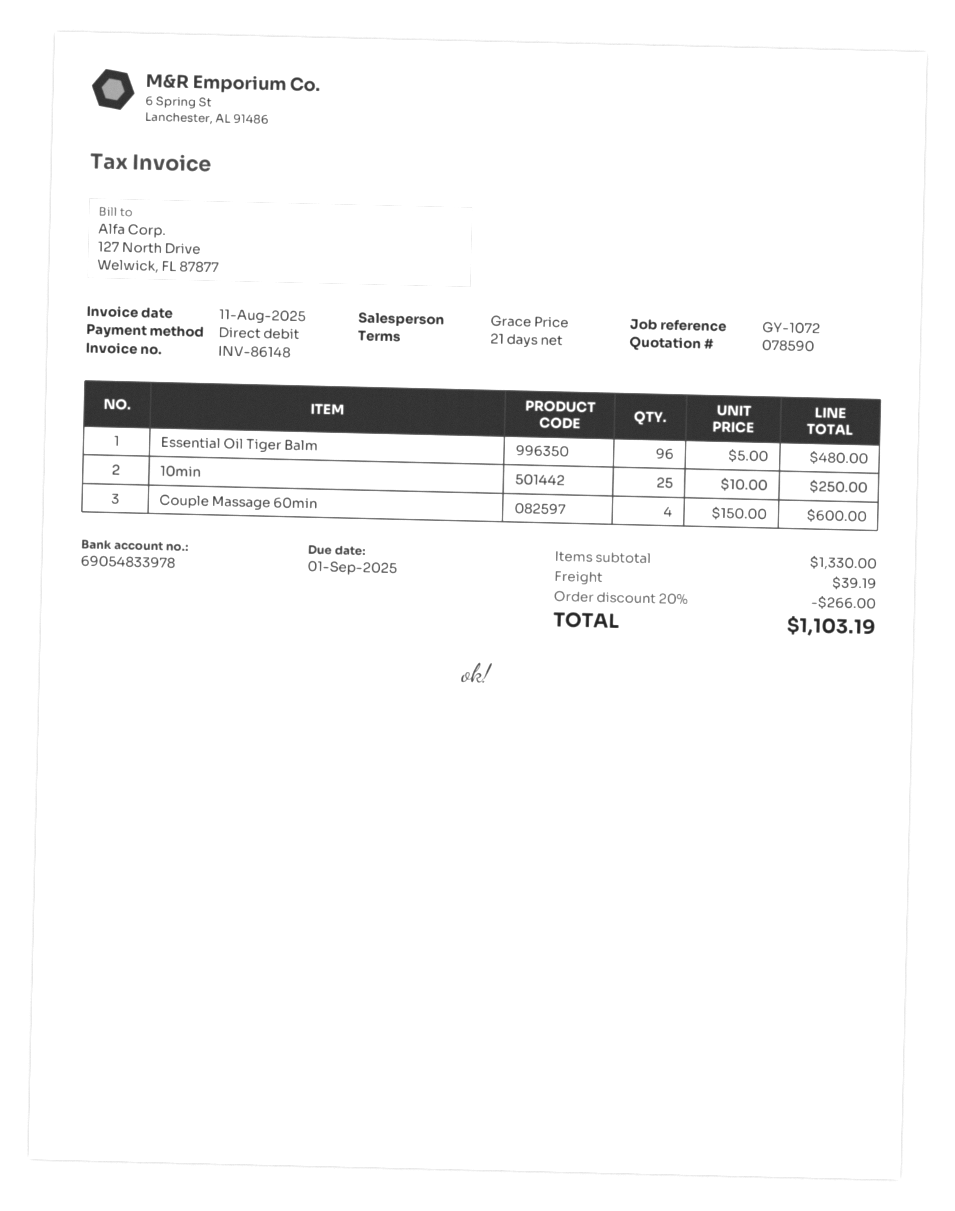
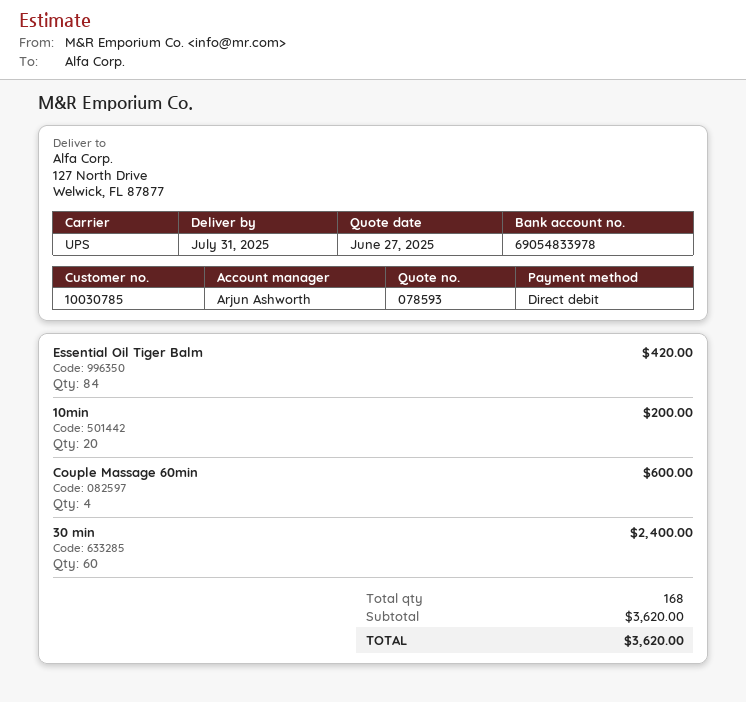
quote number: 078590 -> 078593
sales rep: Grace Price -> Arjun Ashworth
Essential Oil Tiger Balm: 96 for 480.00 -> 84 for 420.00
10min: 25 for 250.00 -> 20 for 200.00
30 min: none -> 60 for 2400.00
subtotal: 1330.00 -> 3620.00
discount: 20% = 266.00 -> none
shipping: 39.19 -> none
total: 1103.19 -> 3620.00

